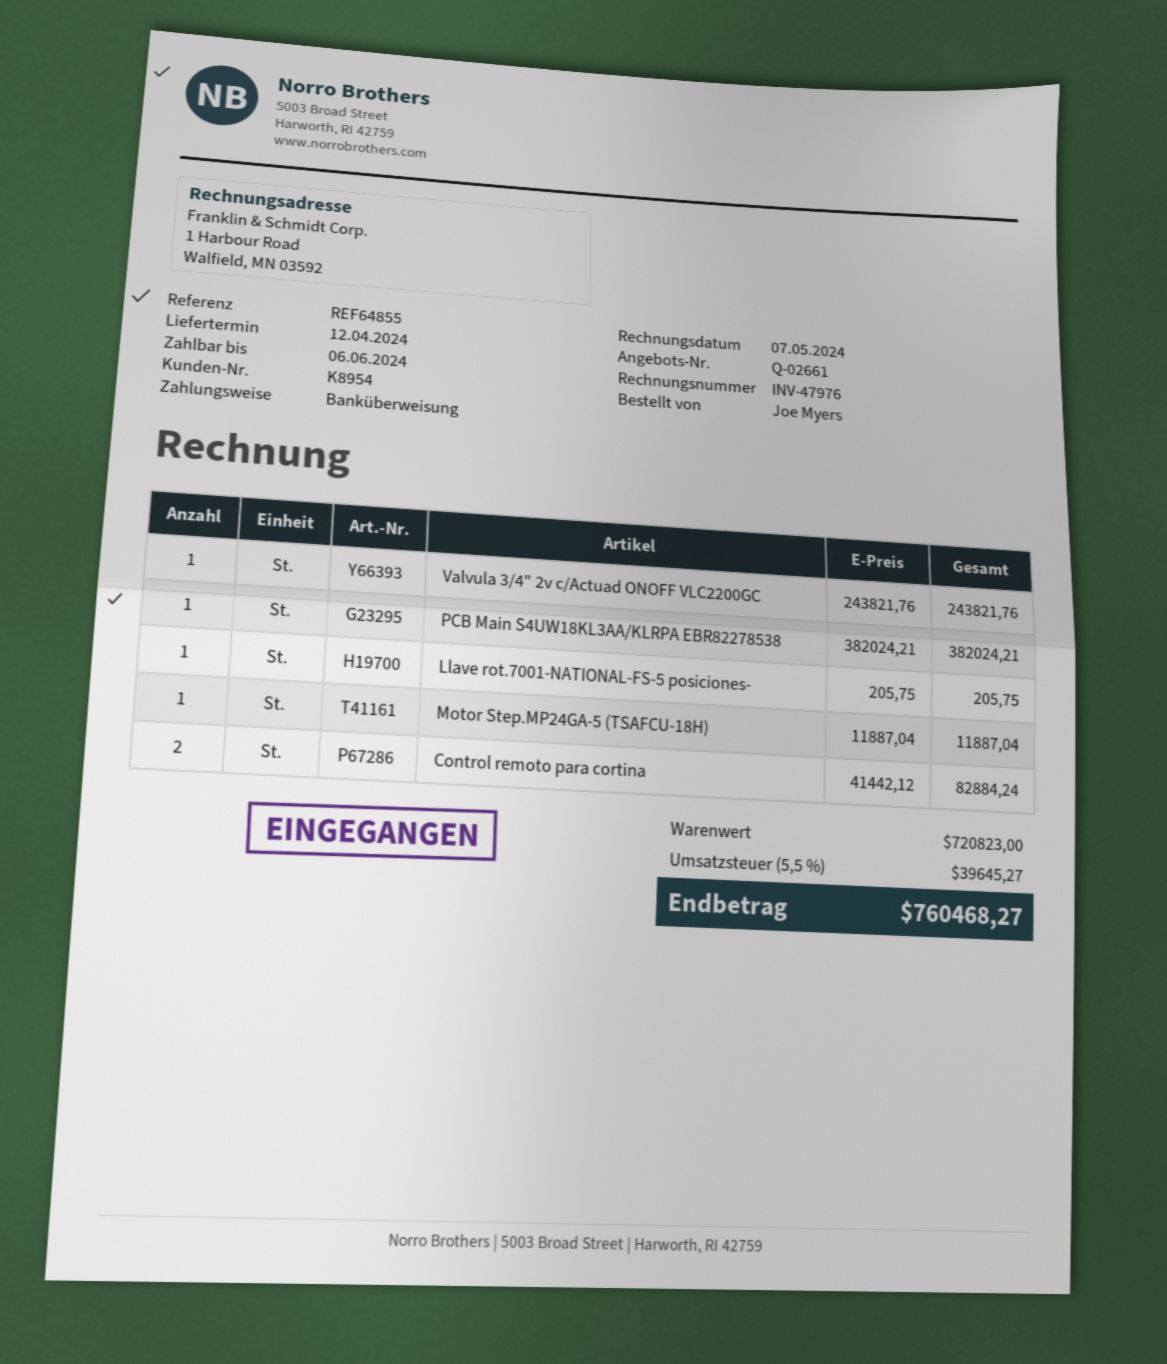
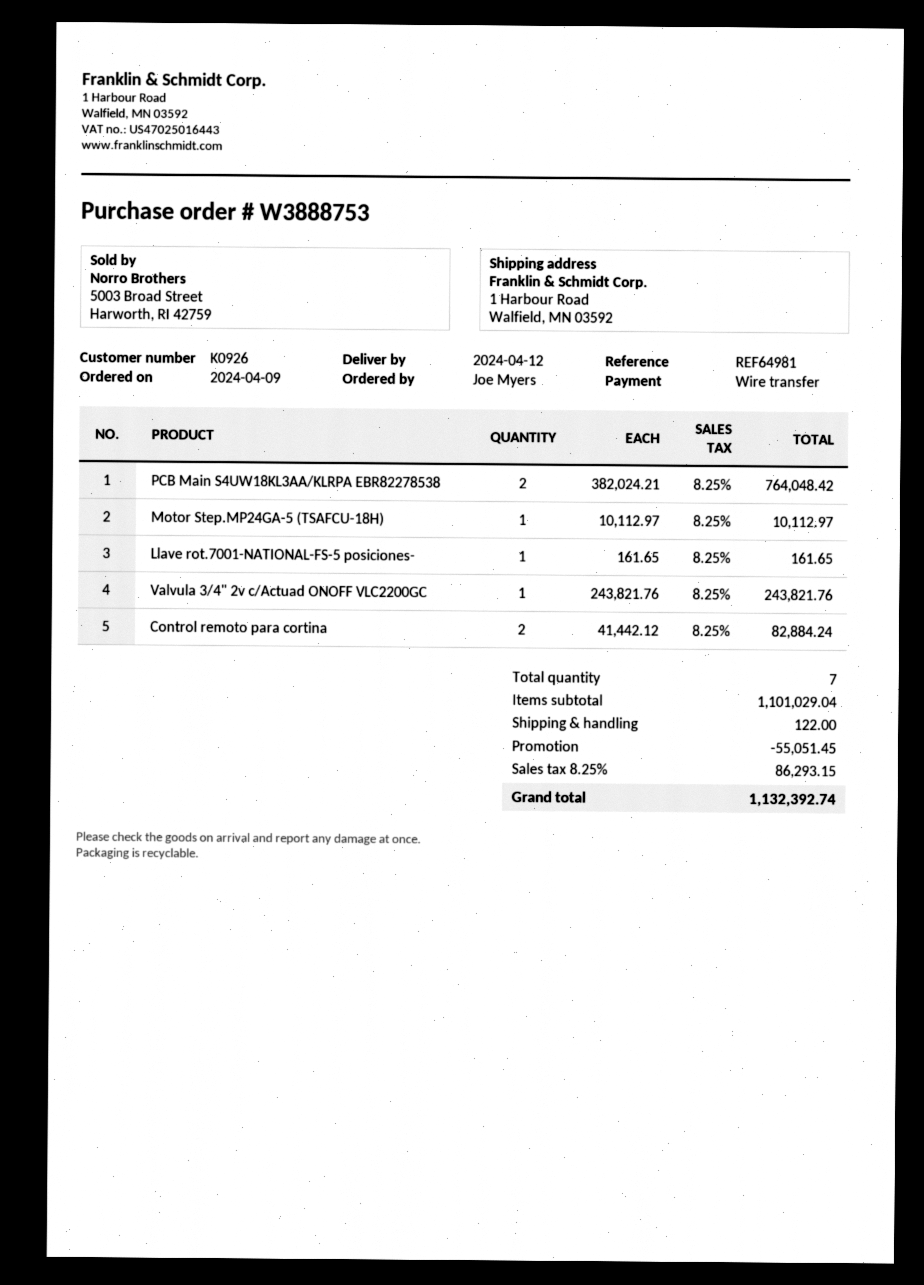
customer number: K8954 -> K0926
reference: REF64855 -> REF64981
PCB Main S4UW18KL3AA/KLRPA EBR82278538: 1 x 382024.21 = 382024.21 -> 2 x 382024.21 = 764048.42
Llave rot.7001-NATIONAL-FS-5 posiciones-: 1 x 205.75 = 205.75 -> 1 x 161.65 = 161.65
Motor Step.MP24GA-5 (TSAFCU-18H): 1 x 11887.04 = 11887.04 -> 1 x 10112.97 = 10112.97
subtotal: 720823.00 -> 1101029.04
discount: none -> 55051.45
shipping: none -> 122.00
tax: 5.5% = 39645.27 -> 8.25% = 86293.15
total: 760468.27 -> 1132392.74

